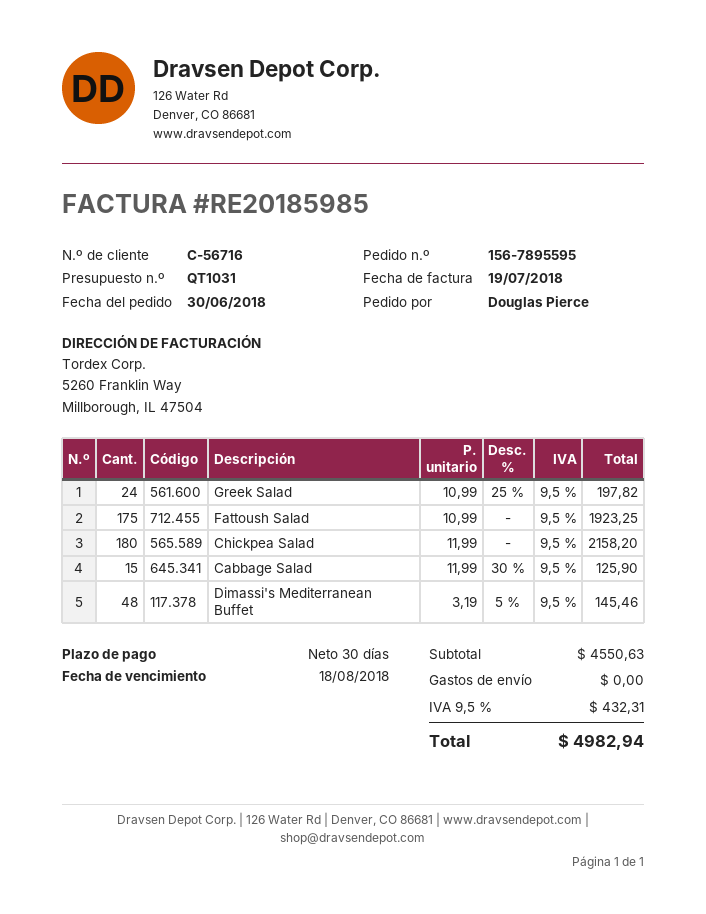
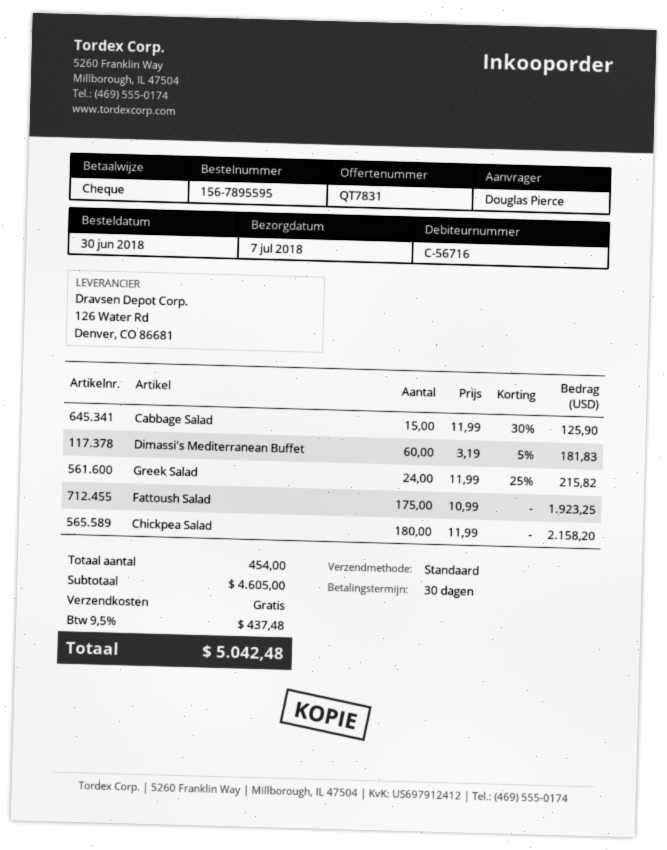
quote number: QT1031 -> QT7831
Greek Salad: 24 x 10.99 - 25% = 197.82 -> 24 x 11.99 - 25% = 215.82
Dimassi's Mediterranean Buffet: 48 x 3.19 - 5% = 145.46 -> 60 x 3.19 - 5% = 181.83
subtotal: 4550.63 -> 4605.00
tax: 9.5% = 432.31 -> 9.5% = 437.48
total: 4982.94 -> 5042.48

